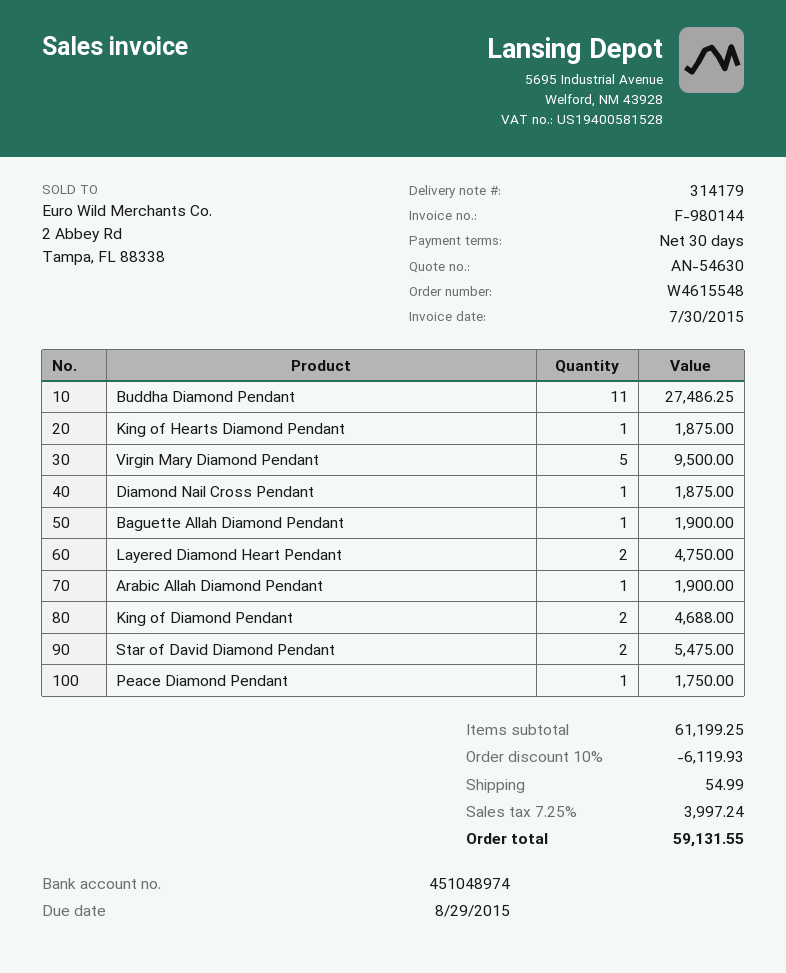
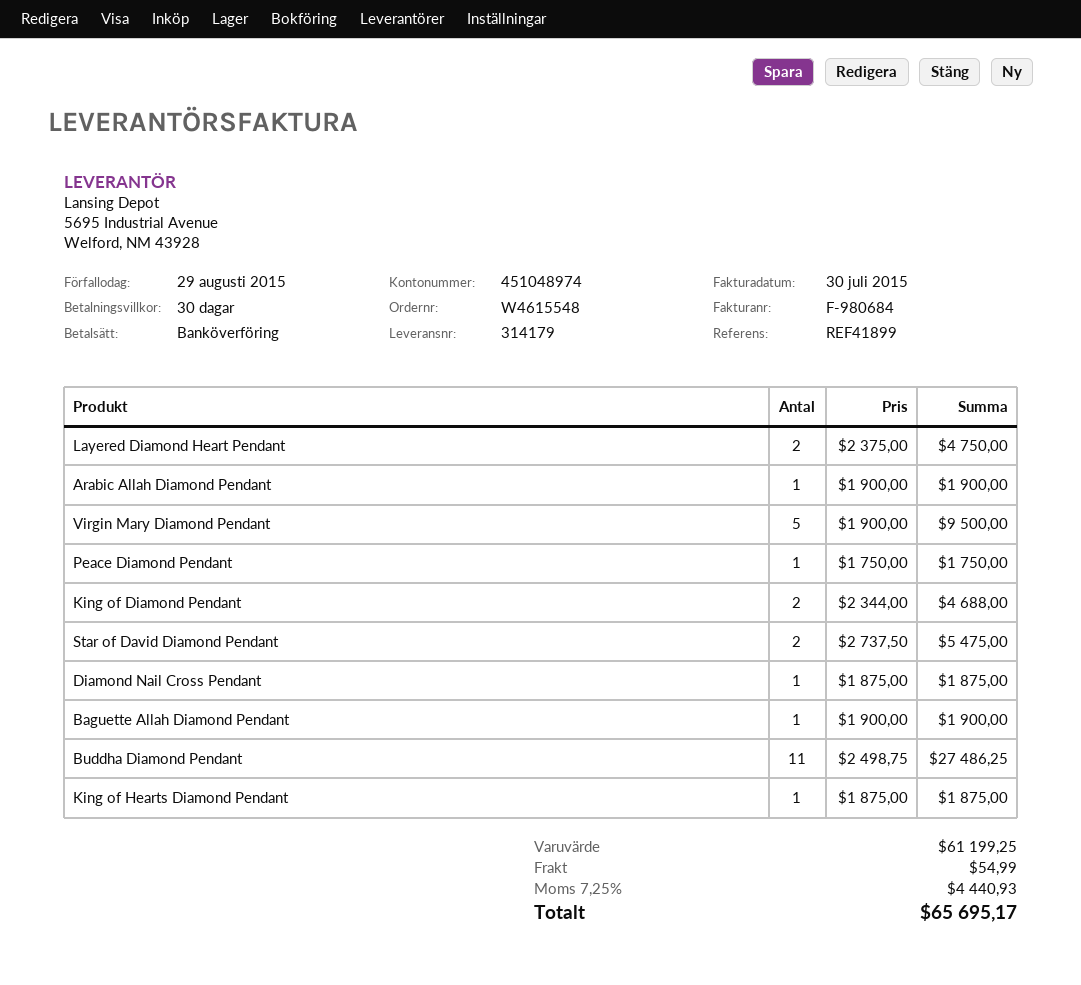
invoice number: F-980144 -> F-980684
discount: 10% = 6119.93 -> none
tax: 7.25% = 3997.24 -> 7.25% = 4440.93
total: 59131.55 -> 65695.17

